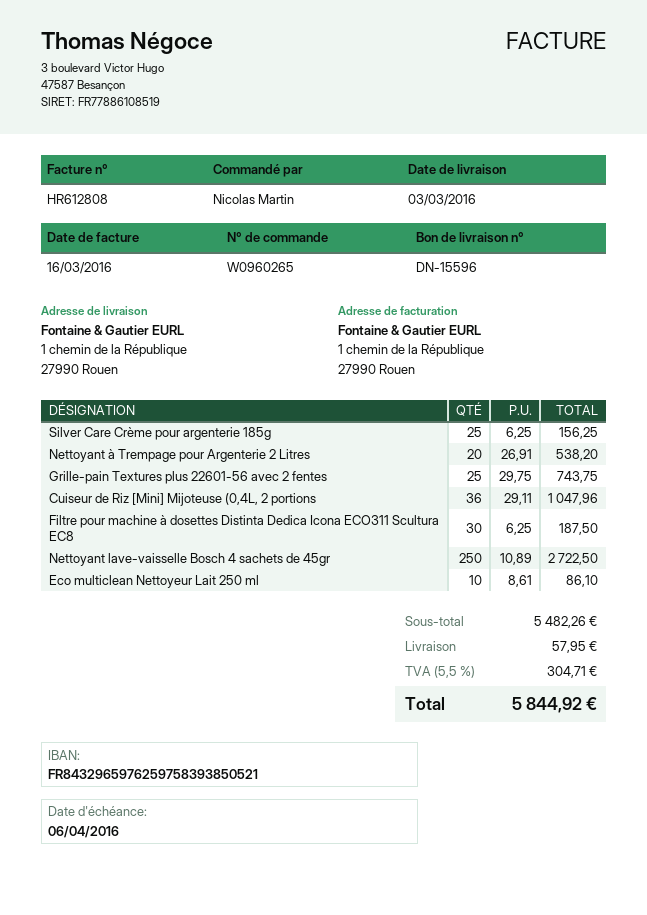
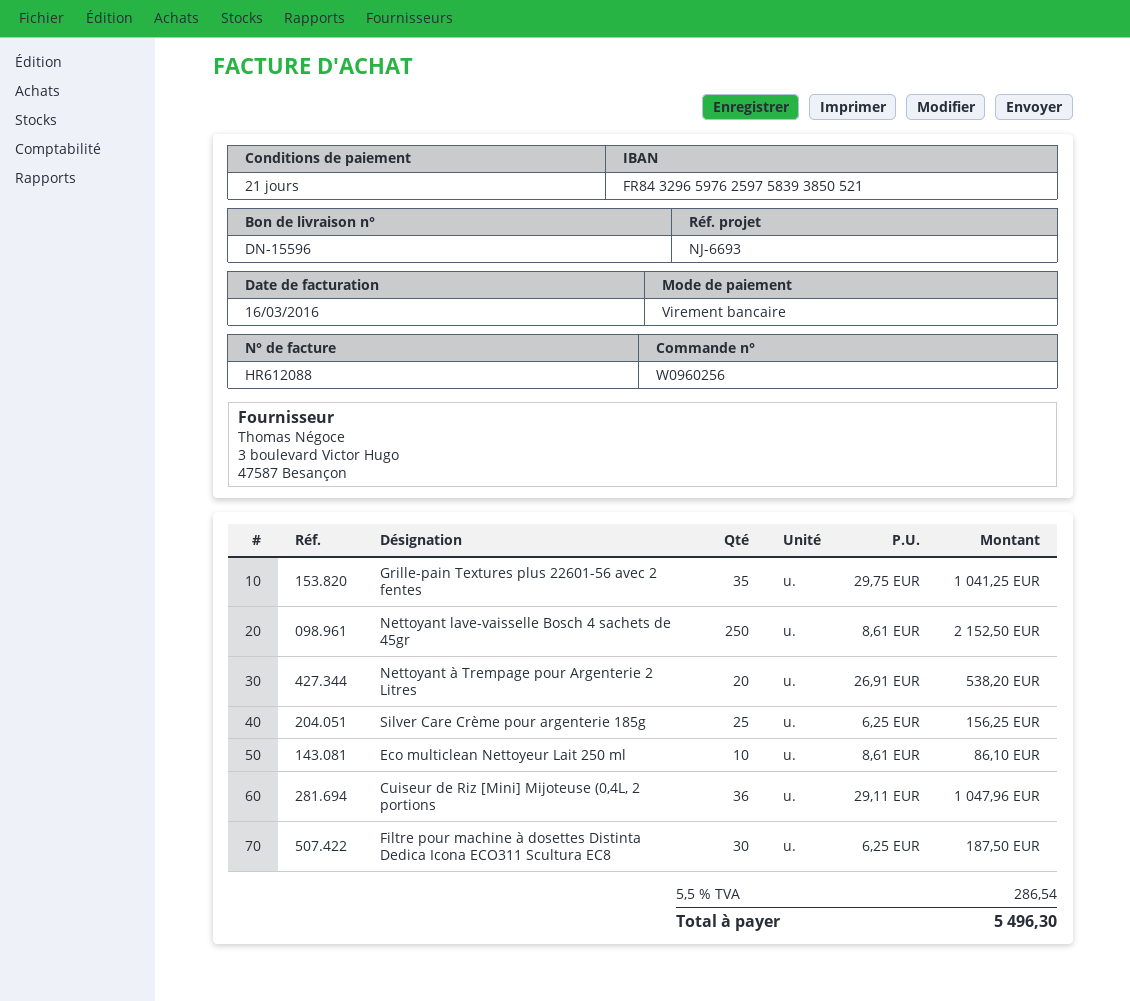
order number: W0960265 -> W0960256
invoice number: HR612808 -> HR612088
Grille-pain Textures plus 22601-56 avec 2 fentes: 25 x 29.75 = 743.75 -> 35 x 29.75 = 1041.25
Nettoyant lave-vaisselle Bosch 4 sachets de 45gr: 250 x 10.89 = 2722.50 -> 250 x 8.61 = 2152.50
shipping: 57.95 -> none
tax: 5.5% = 304.71 -> 5.5% = 286.54
total: 5844.92 -> 5496.30

